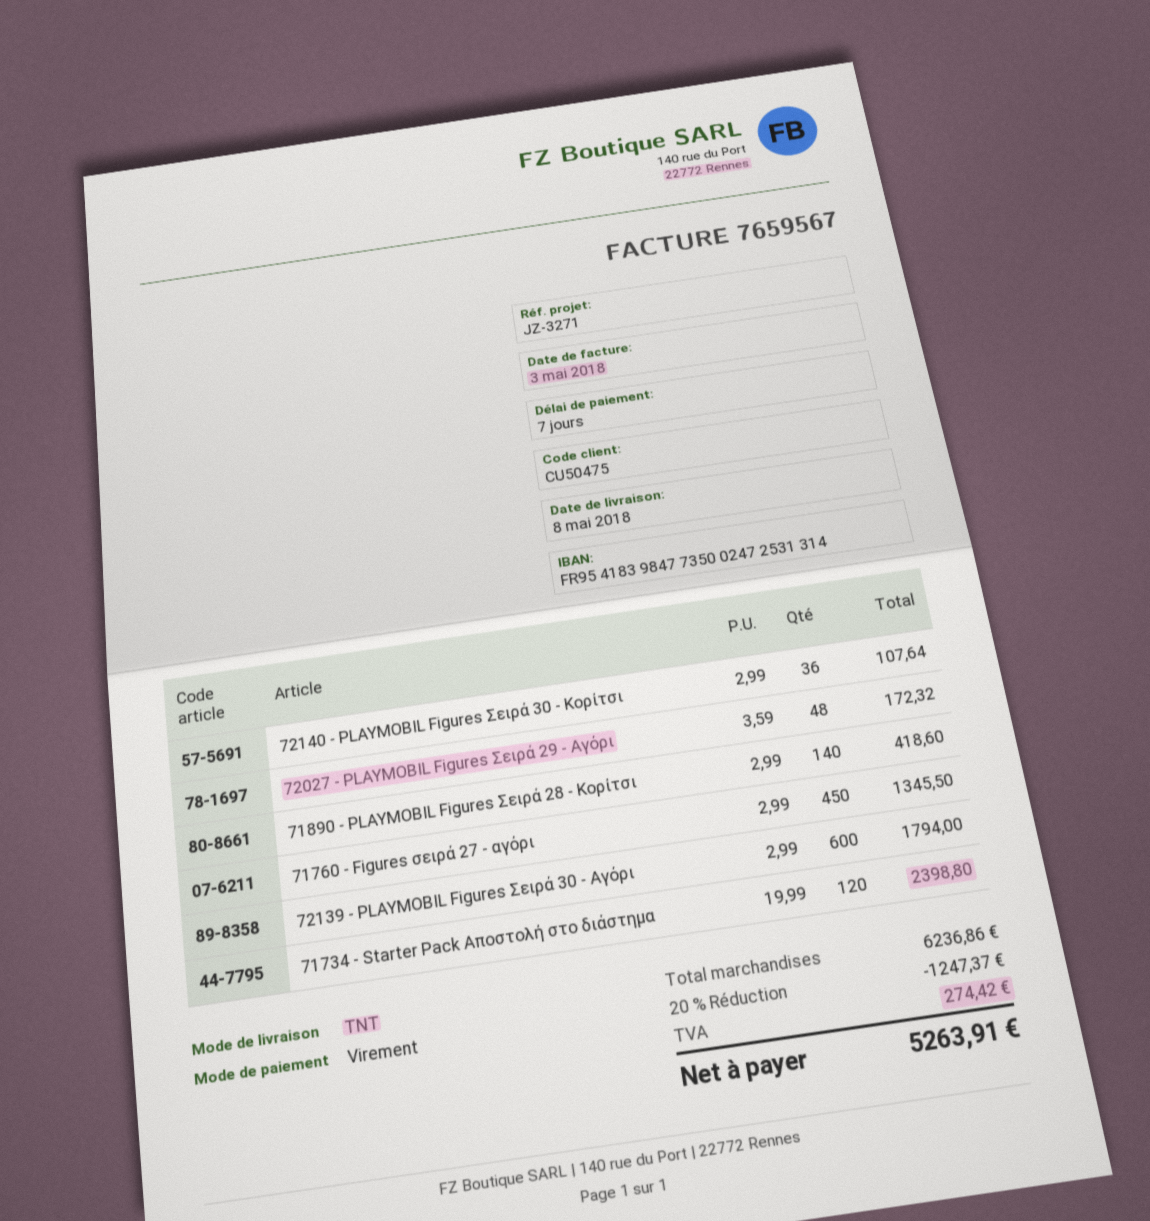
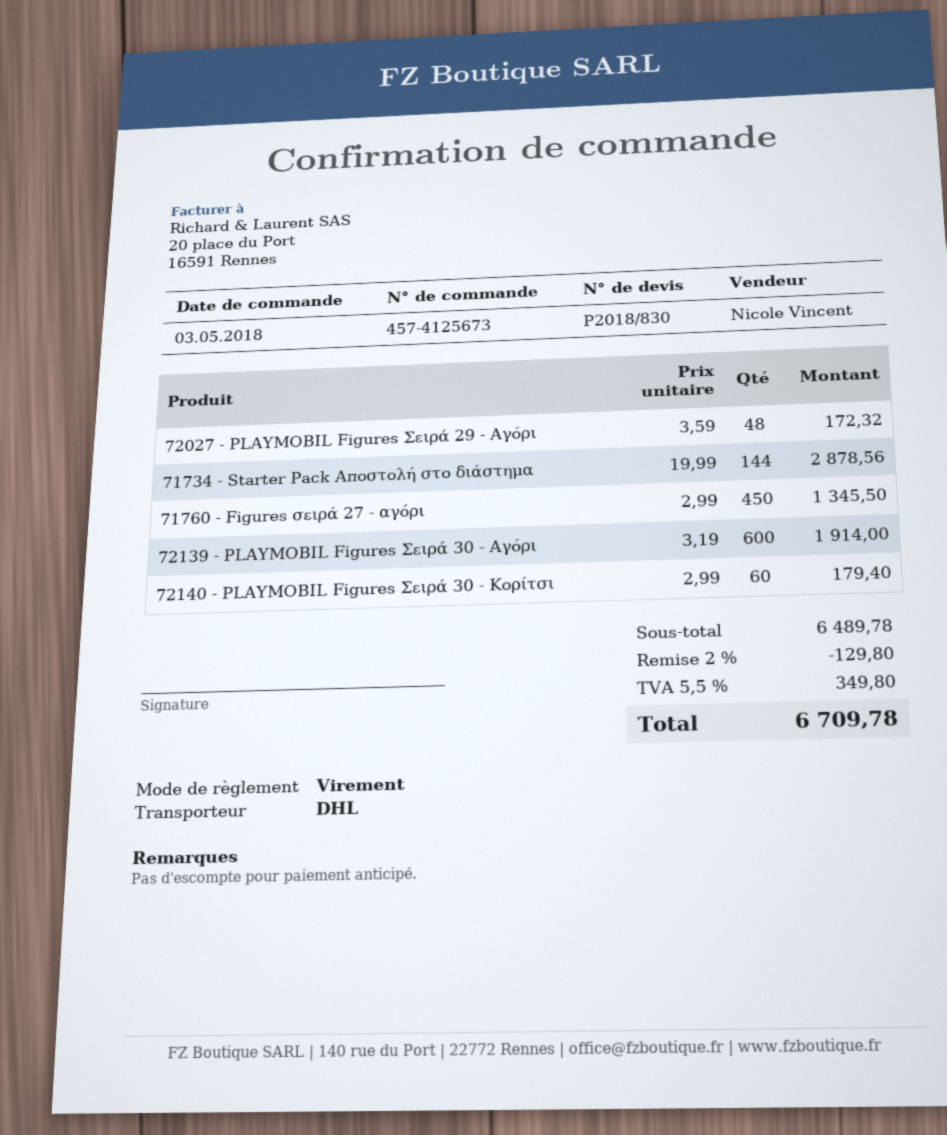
shipping method: TNT -> DHL
72140 - PLAYMOBIL Figures Σειρά 30 - Κορίτσι: 36 x 2.99 = 107.64 -> 60 x 2.99 = 179.40
71890 - PLAYMOBIL Figures Σειρά 28 - Κορίτσι: 140 x 2.99 = 418.60 -> none
72139 - PLAYMOBIL Figures Σειρά 30 - Αγόρι: 600 x 2.99 = 1794.00 -> 600 x 3.19 = 1914.00
71734 - Starter Pack Αποστολή στο διάστημα: 120 x 19.99 = 2398.80 -> 144 x 19.99 = 2878.56
subtotal: 6236.86 -> 6489.78
discount: 20% = 1247.37 -> 2% = 129.80
tax: 274.42 -> 349.80
total: 5263.91 -> 6709.78

